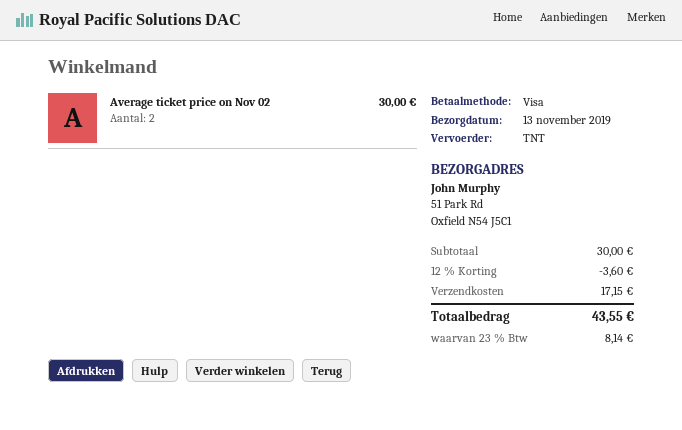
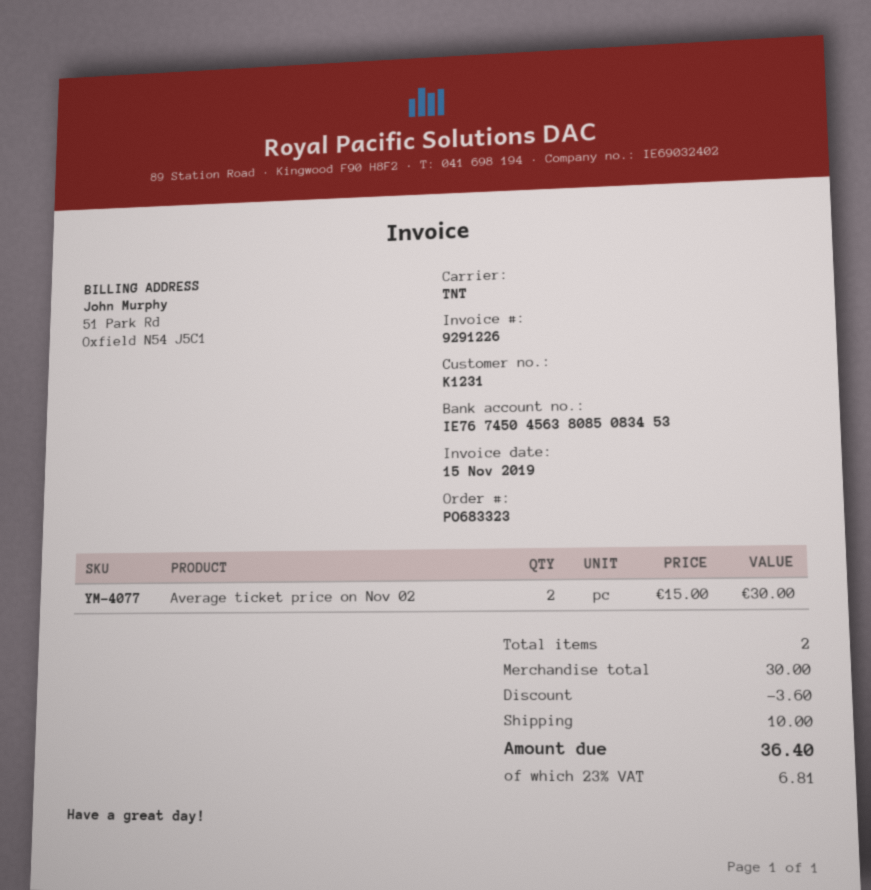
shipping: 17.15 -> 10.00
tax: 23% = 8.14 -> 23% = 6.81
total: 43.55 -> 36.40

